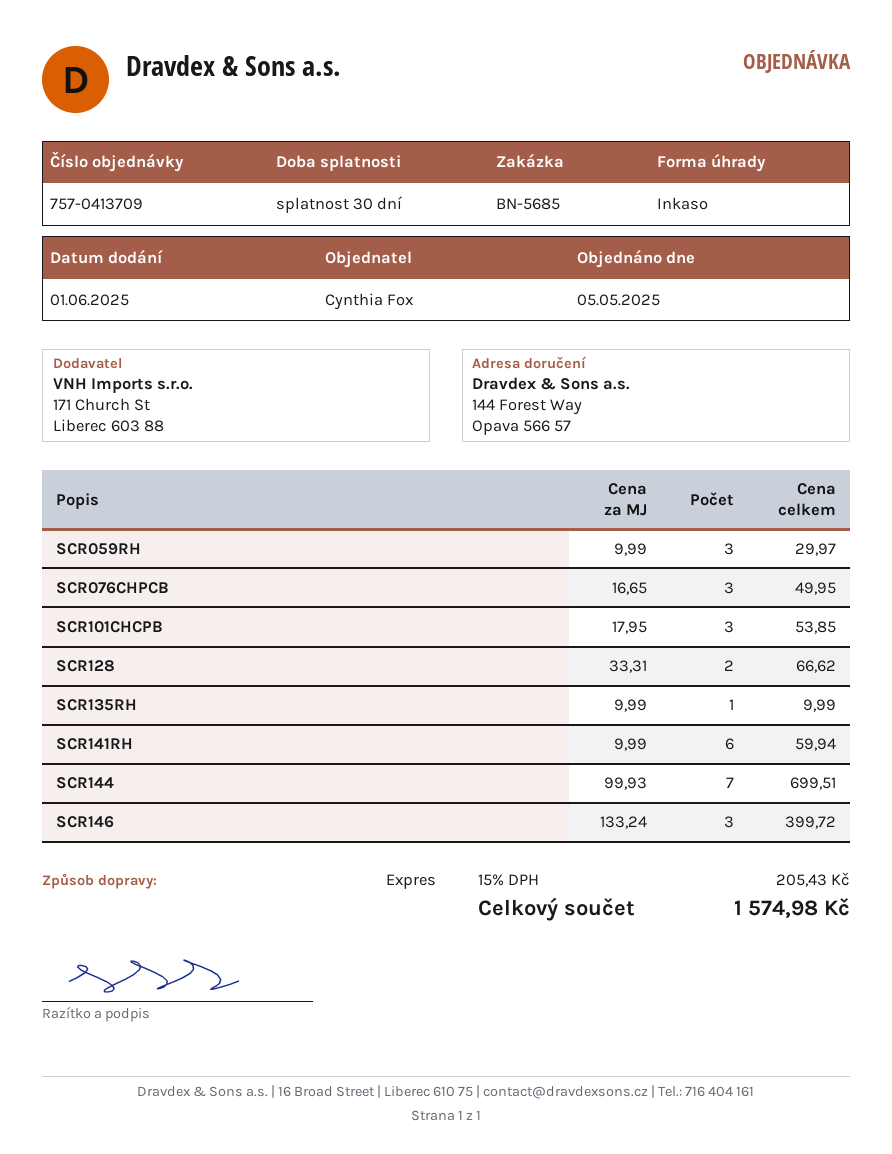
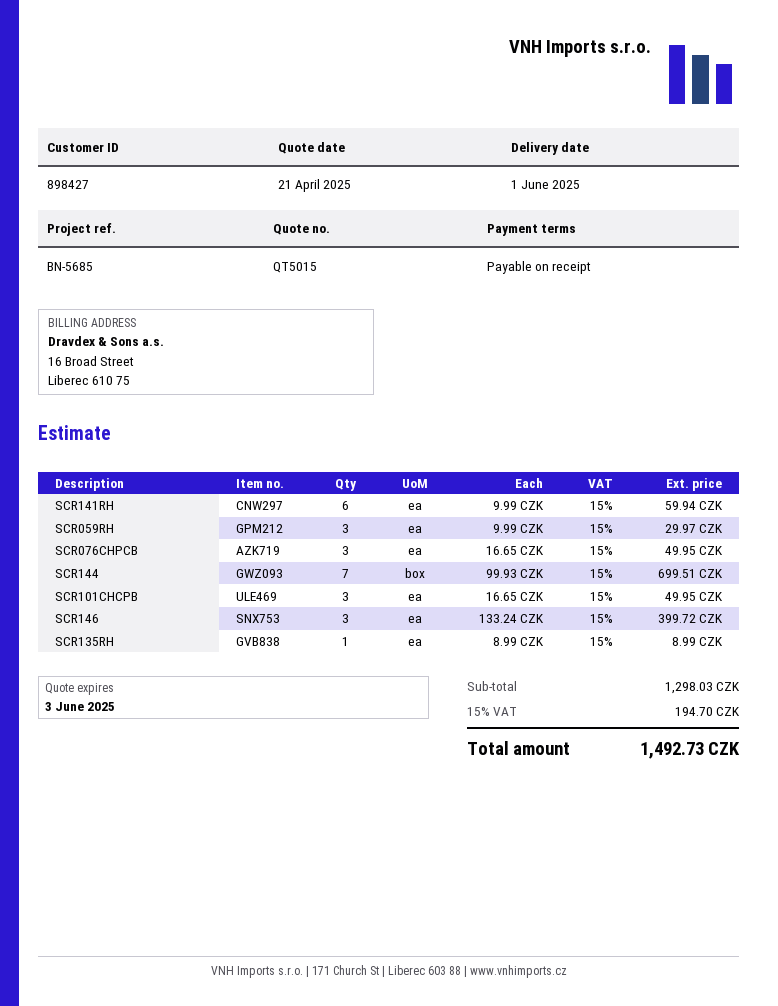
payment terms: 30 days -> on receipt
SCR101CHCPB: 3 x 17.95 = 53.85 -> 3 x 16.65 = 49.95
SCR128: 2 x 33.31 = 66.62 -> none
SCR135RH: 1 x 9.99 = 9.99 -> 1 x 8.99 = 8.99
tax: 15% = 205.43 -> 15% = 194.70
total: 1574.98 -> 1492.73

